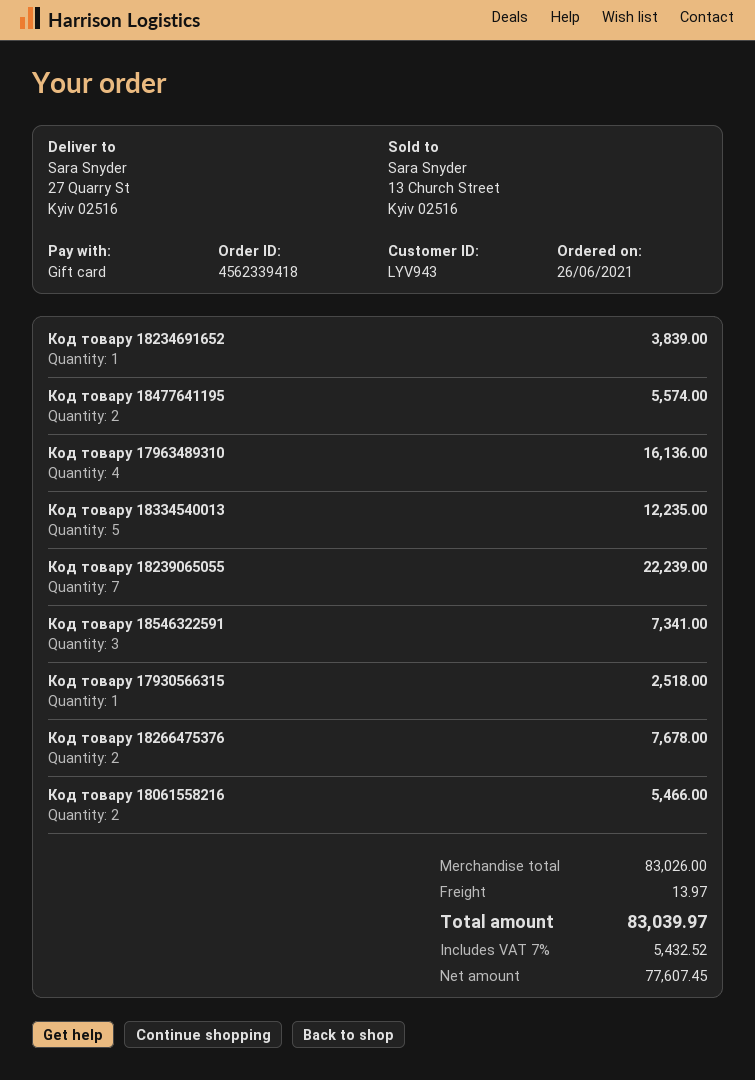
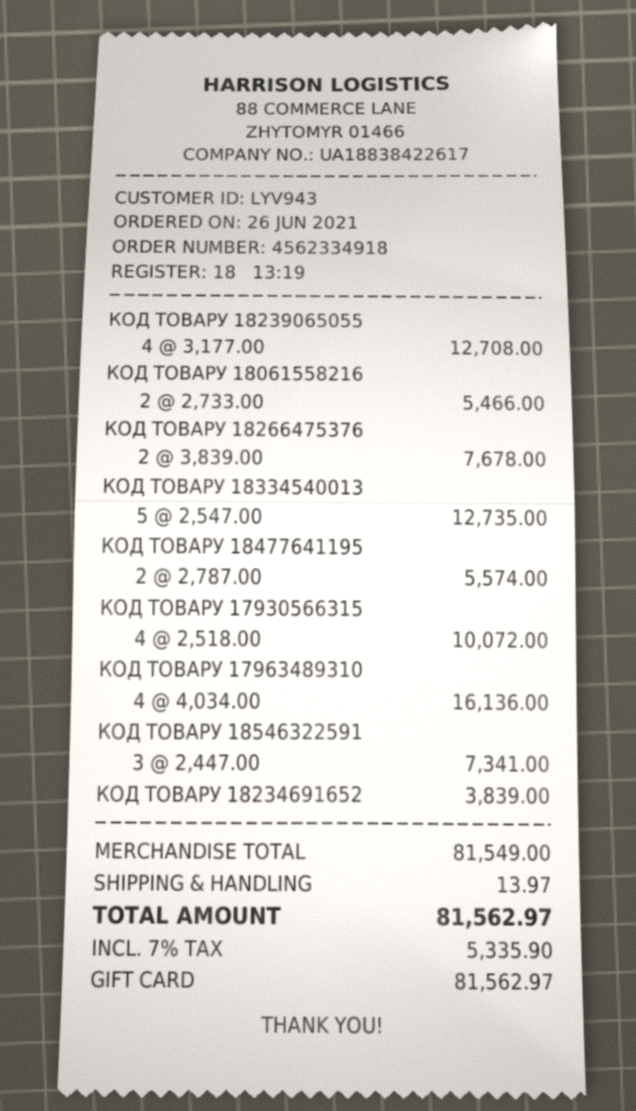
order number: 4562339418 -> 4562334918
Код товару 18334540013: 5 for 12235.00 -> 5 for 12735.00
Код товару 18239065055: 7 for 22239.00 -> 4 for 12708.00
Код товару 17930566315: 1 for 2518.00 -> 4 for 10072.00
subtotal: 83026.00 -> 81549.00
tax: 7% = 5432.52 -> 7% = 5335.90
total: 83039.97 -> 81562.97

